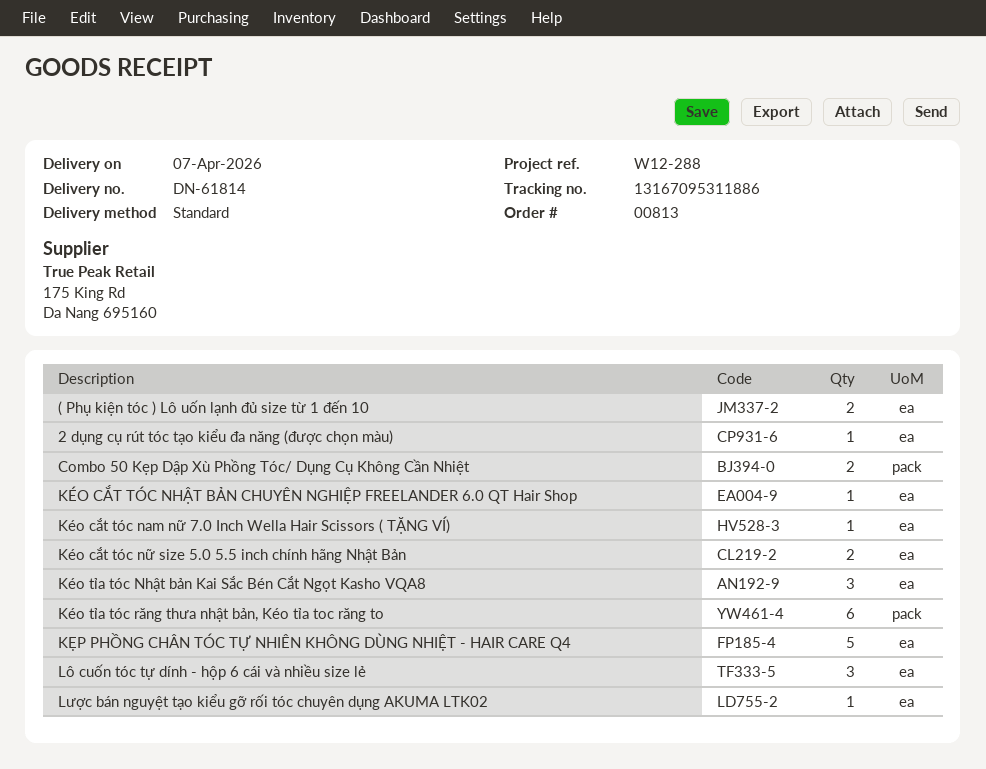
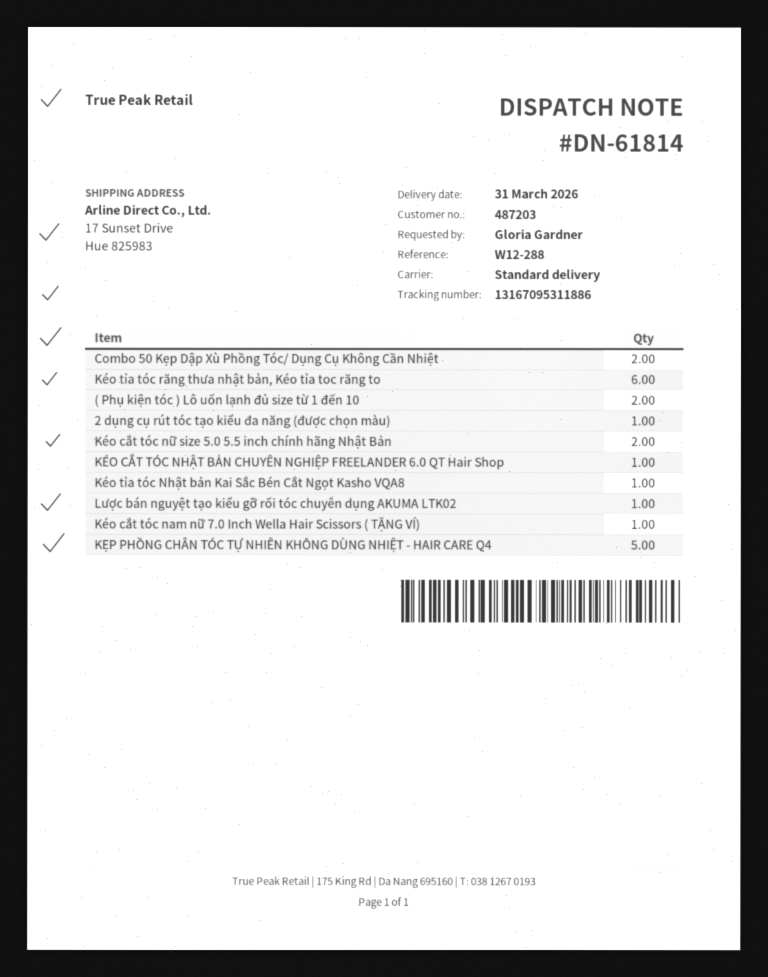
delivery date: 2026-04-07 -> 2026-03-31
Kéo tỉa tóc Nhật bản Kai Sắc Bén Cắt Ngọt Kasho VQA8: 3 -> 1
Lô cuốn tóc tự dính - hộp 6 cái và nhiều size lẻ: 3 -> none

